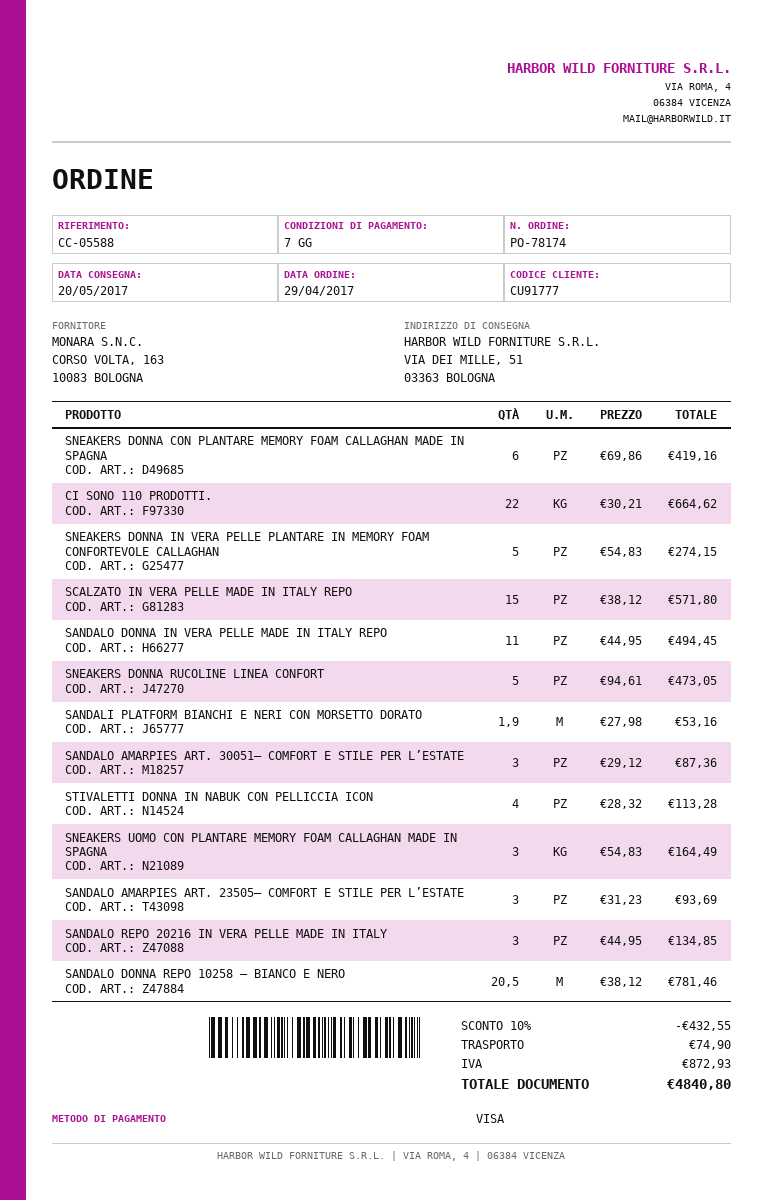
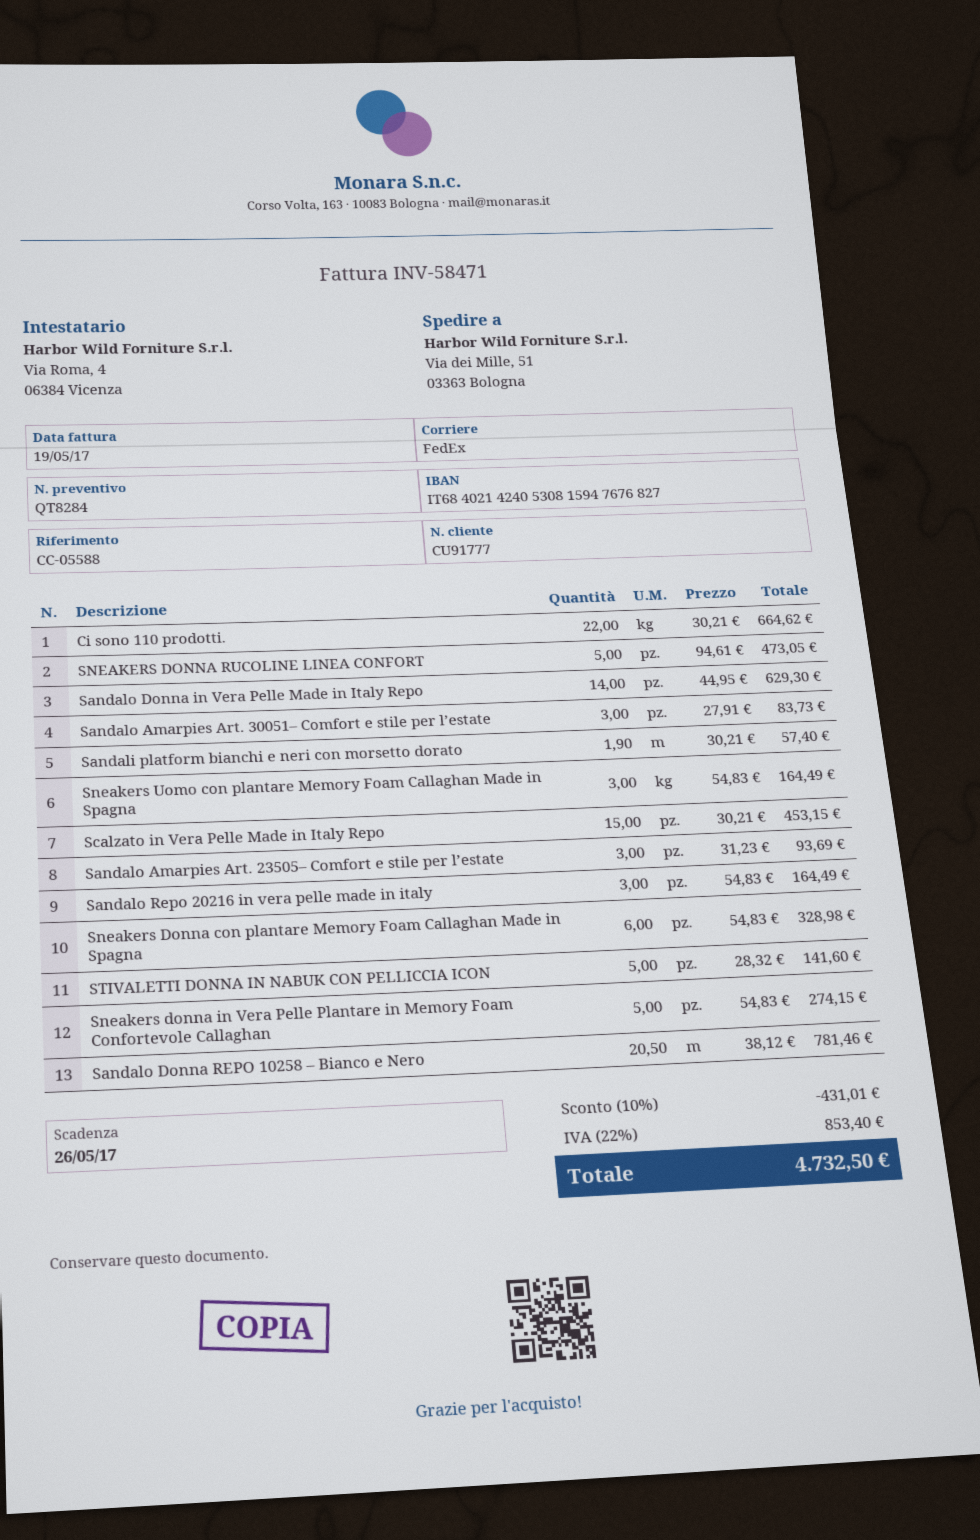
SNEAKERS DONNA CON PLANTARE MEMORY FOAM CALLAGHAN MADE IN SPAGNA: 6 x 69.86 = 419.16 -> 6 x 54.83 = 328.98
SCALZATO IN VERA PELLE MADE IN ITALY REPO: 15 x 38.12 = 571.80 -> 15 x 30.21 = 453.15
SANDALO DONNA IN VERA PELLE MADE IN ITALY REPO: 11 x 44.95 = 494.45 -> 14 x 44.95 = 629.30
SANDALI PLATFORM BIANCHI E NERI CON MORSETTO DORATO: 1.9 x 27.98 = 53.16 -> 1.9 x 30.21 = 57.40
SANDALO AMARPIES ART. 30051– COMFORT E STILE PER L’ESTATE: 3 x 29.12 = 87.36 -> 3 x 27.91 = 83.73
STIVALETTI DONNA IN NABUK CON PELLICCIA ICON: 4 x 28.32 = 113.28 -> 5 x 28.32 = 141.60
SANDALO REPO 20216 IN VERA PELLE MADE IN ITALY: 3 x 44.95 = 134.85 -> 3 x 54.83 = 164.49
discount: 10% = 432.55 -> 10% = 431.01
shipping: 74.90 -> none
tax: 872.93 -> 853.40
total: 4840.80 -> 4732.50

